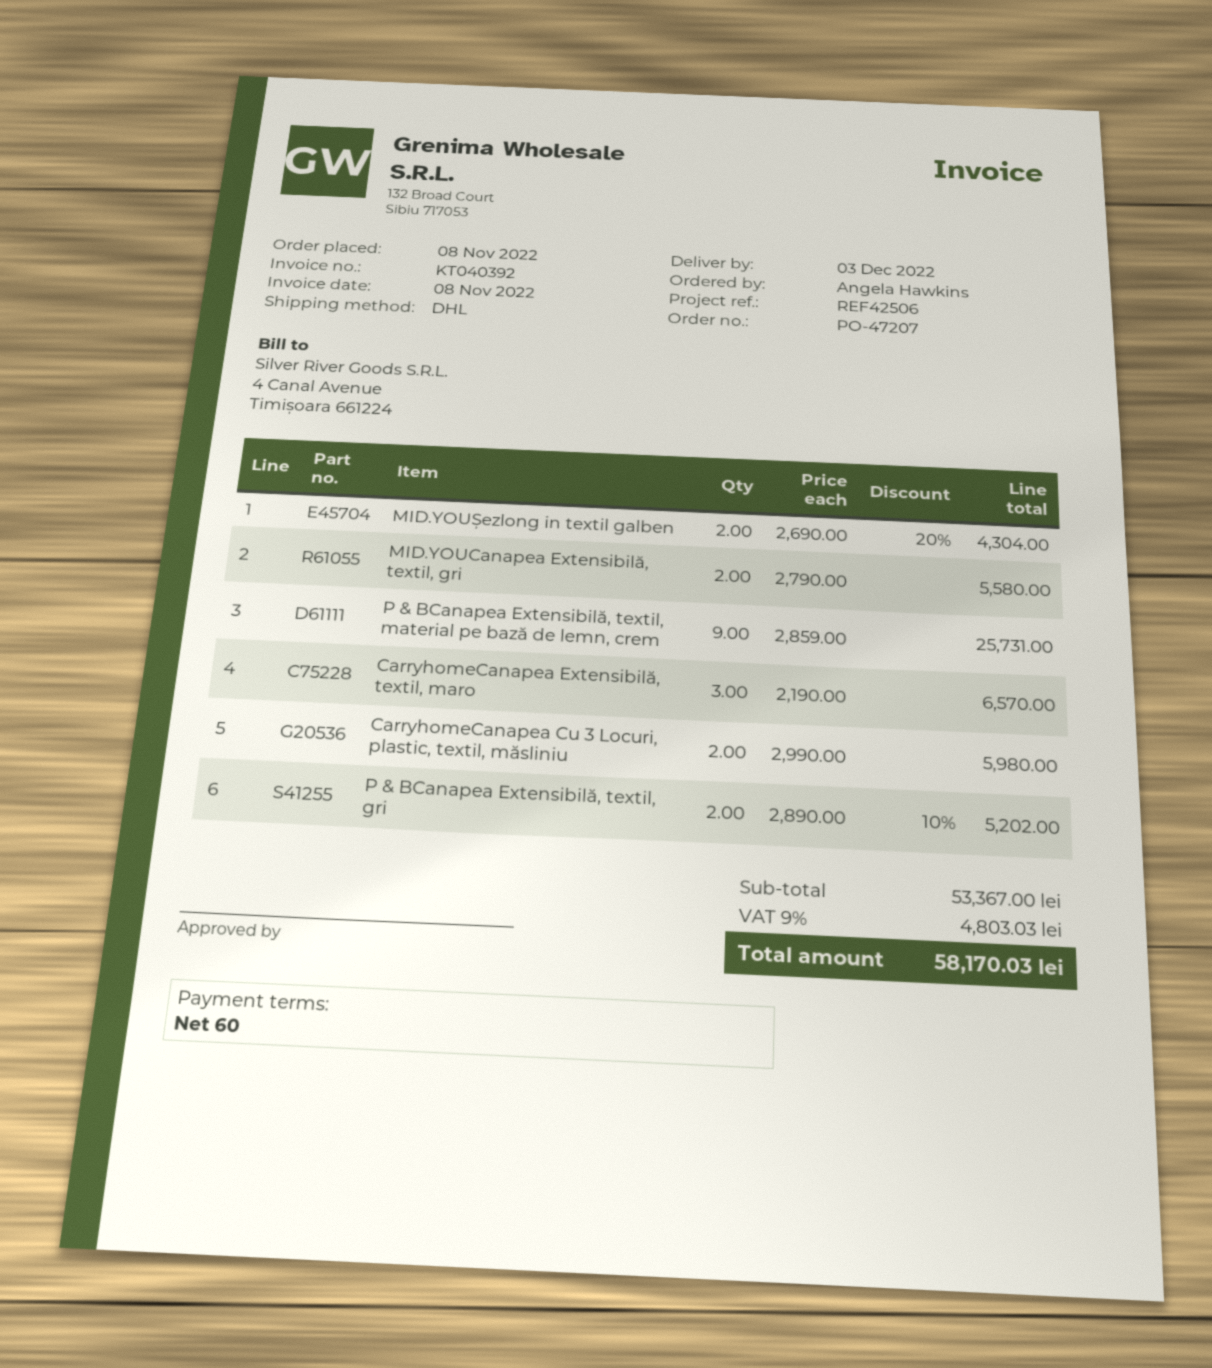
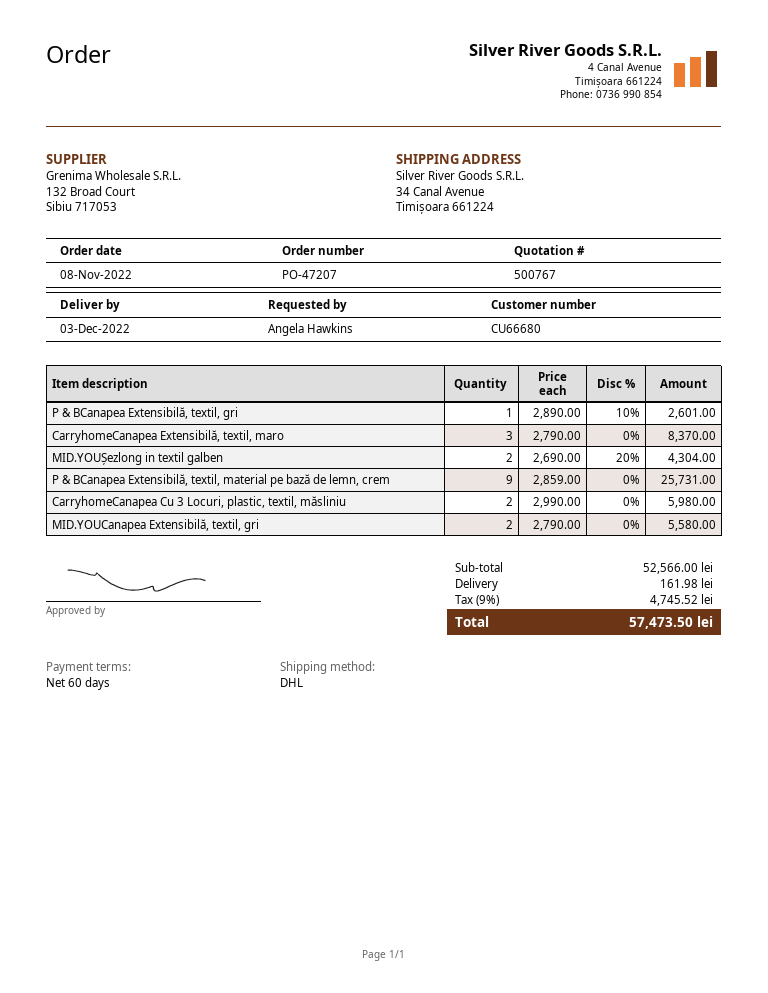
CarryhomeCanapea Extensibilă, textil, maro: 3 x 2190.00 = 6570.00 -> 3 x 2790.00 = 8370.00
P & BCanapea Extensibilă, textil, gri: 2 x 2890.00 - 10% = 5202.00 -> 1 x 2890.00 - 10% = 2601.00
subtotal: 53367.00 -> 52566.00
shipping: none -> 161.98
tax: 9% = 4803.03 -> 9% = 4745.52
total: 58170.03 -> 57473.50

